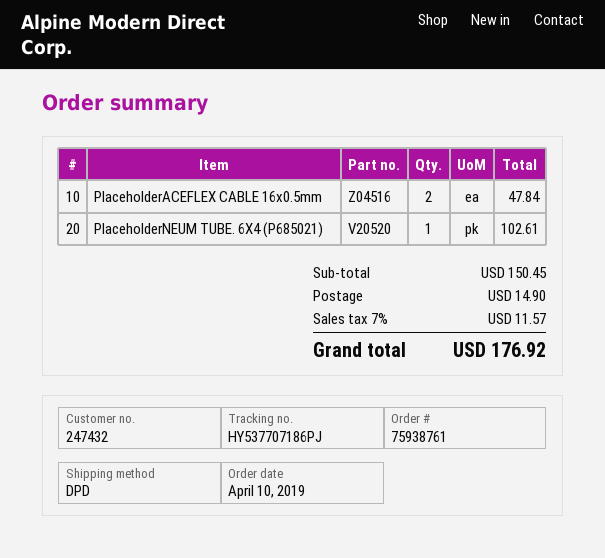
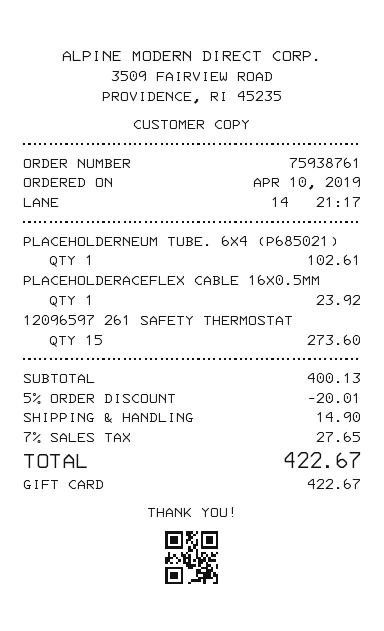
PlaceholderACEFLEX CABLE 16x0.5mm: 2 for 47.84 -> 1 for 23.92
12096597 261 SAFETY THERMOSTAT: none -> 15 for 273.60
subtotal: 150.45 -> 400.13
discount: none -> 5% = 20.01
tax: 7% = 11.57 -> 7% = 27.65
total: 176.92 -> 422.67

